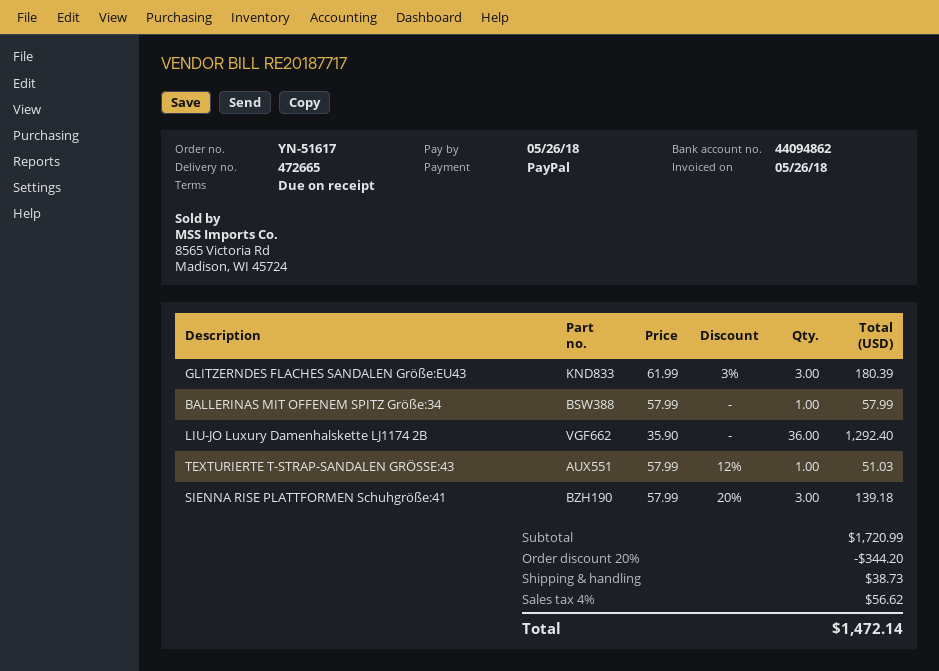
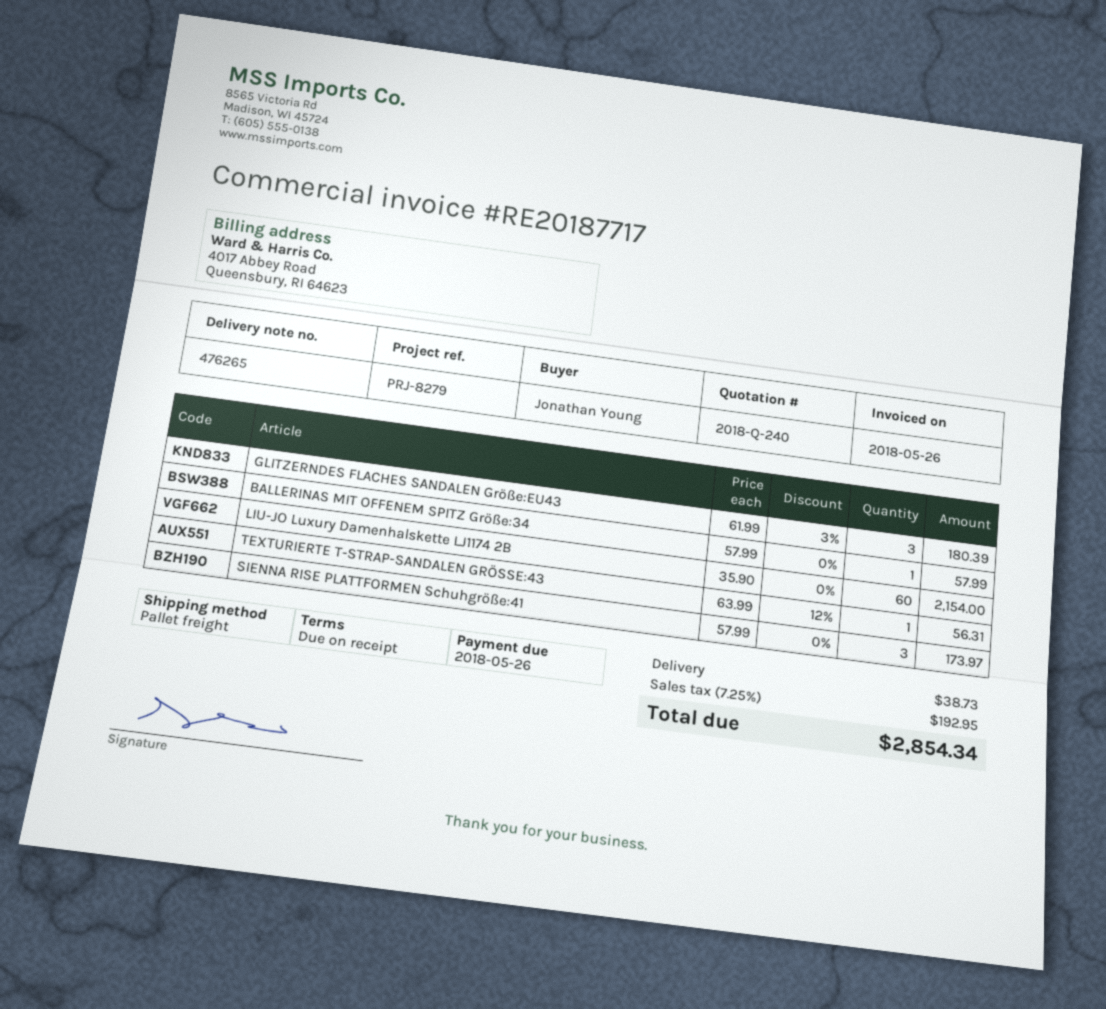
delivery note number: 472665 -> 476265
LIU-JO Luxury Damenhalskette LJ1174 2B: 36 x 35.90 = 1292.40 -> 60 x 35.90 = 2154.00
TEXTURIERTE T-STRAP-SANDALEN GRÖSSE:43: 1 x 57.99 - 12% = 51.03 -> 1 x 63.99 - 12% = 56.31
SIENNA RISE PLATTFORMEN Schuhgröße:41: 3 x 57.99 - 20% = 139.18 -> 3 x 57.99 = 173.97
discount: 20% = 344.20 -> none
tax: 4% = 56.62 -> 7.25% = 192.95
total: 1472.14 -> 2854.34

